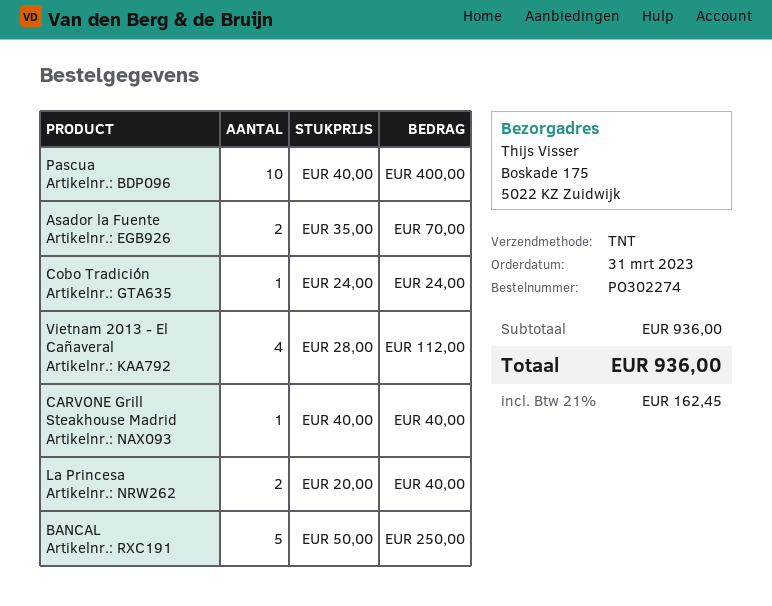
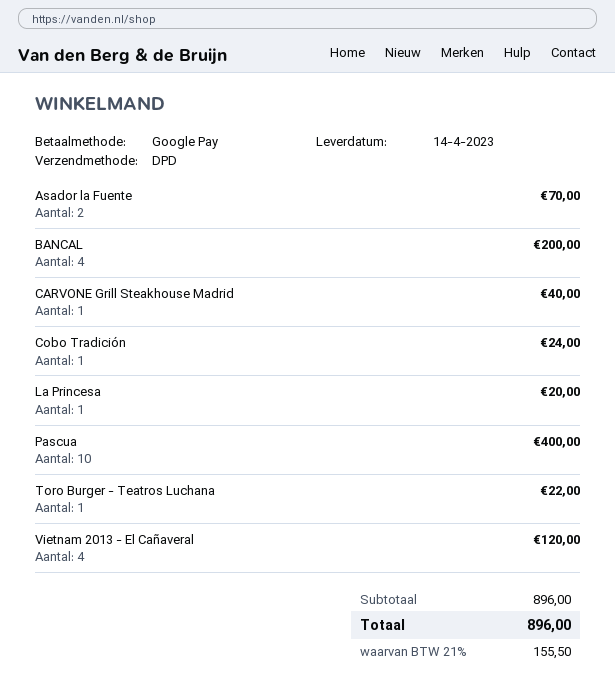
shipping method: TNT -> DPD
Vietnam 2013 - El Cañaveral: 4 for 112.00 -> 4 for 120.00
La Princesa: 2 for 40.00 -> 1 for 20.00
BANCAL: 5 for 250.00 -> 4 for 200.00
Toro Burger - Teatros Luchana: none -> 1 for 22.00
subtotal: 936.00 -> 896.00
tax: 21% = 162.45 -> 21% = 155.50
total: 936.00 -> 896.00

